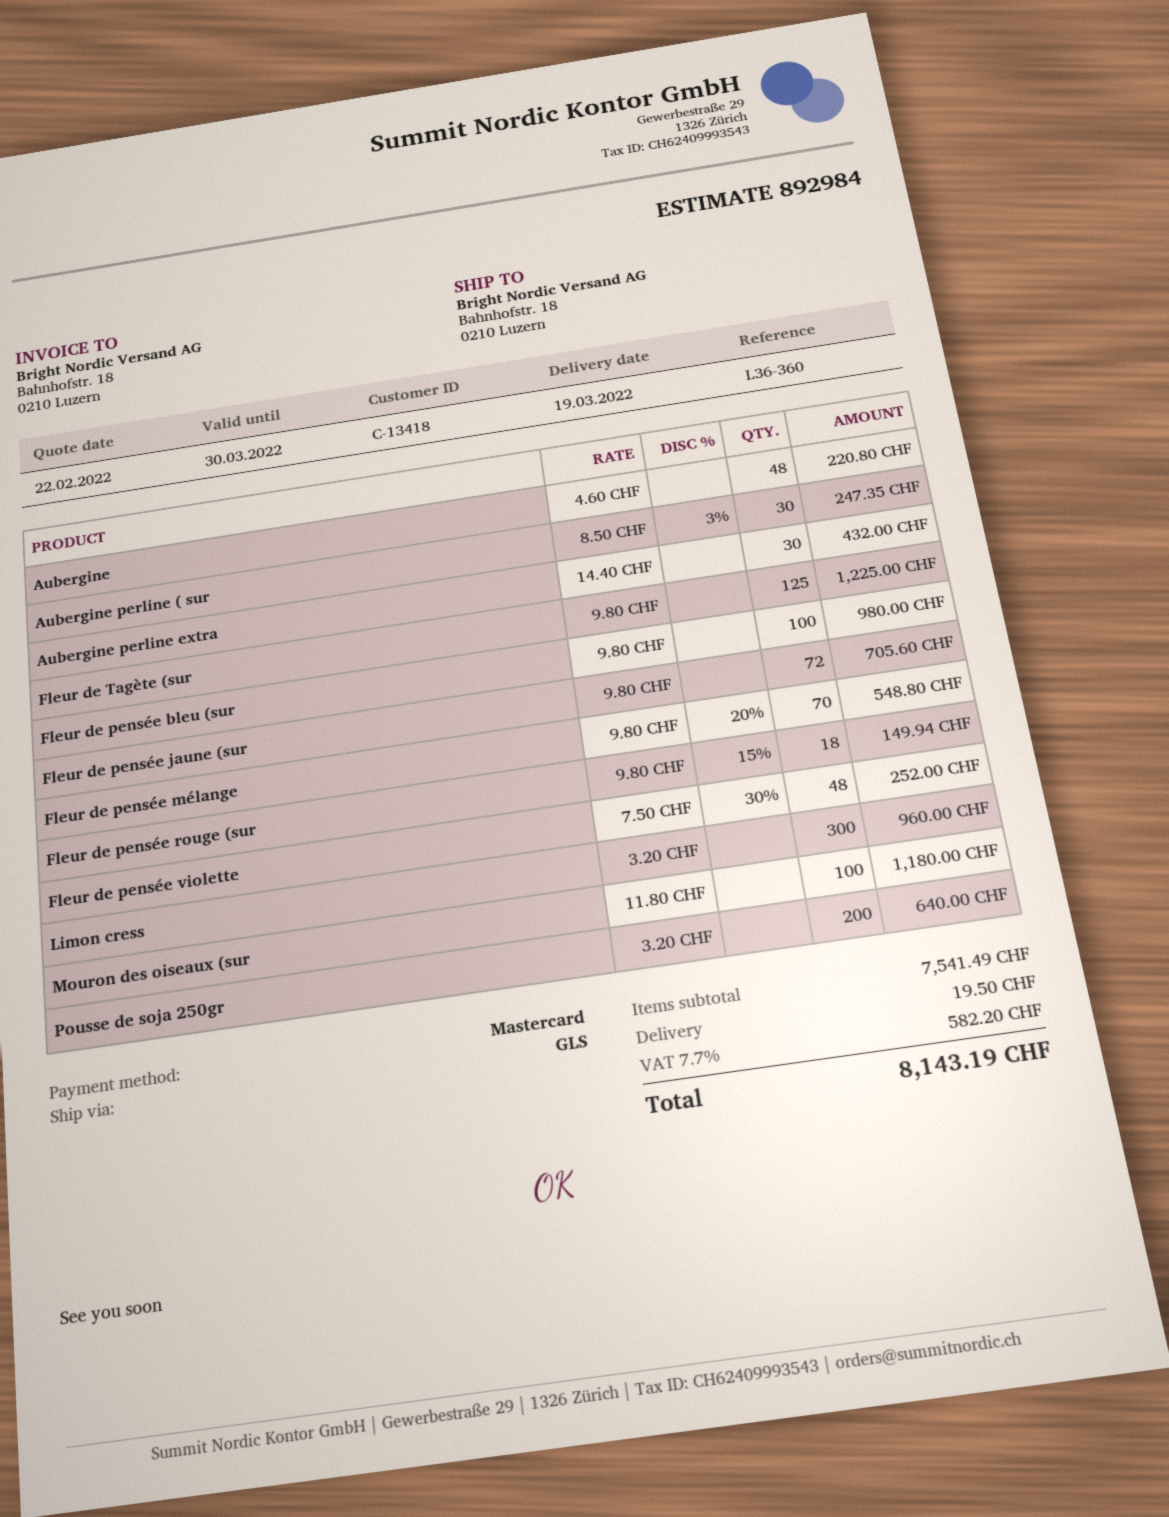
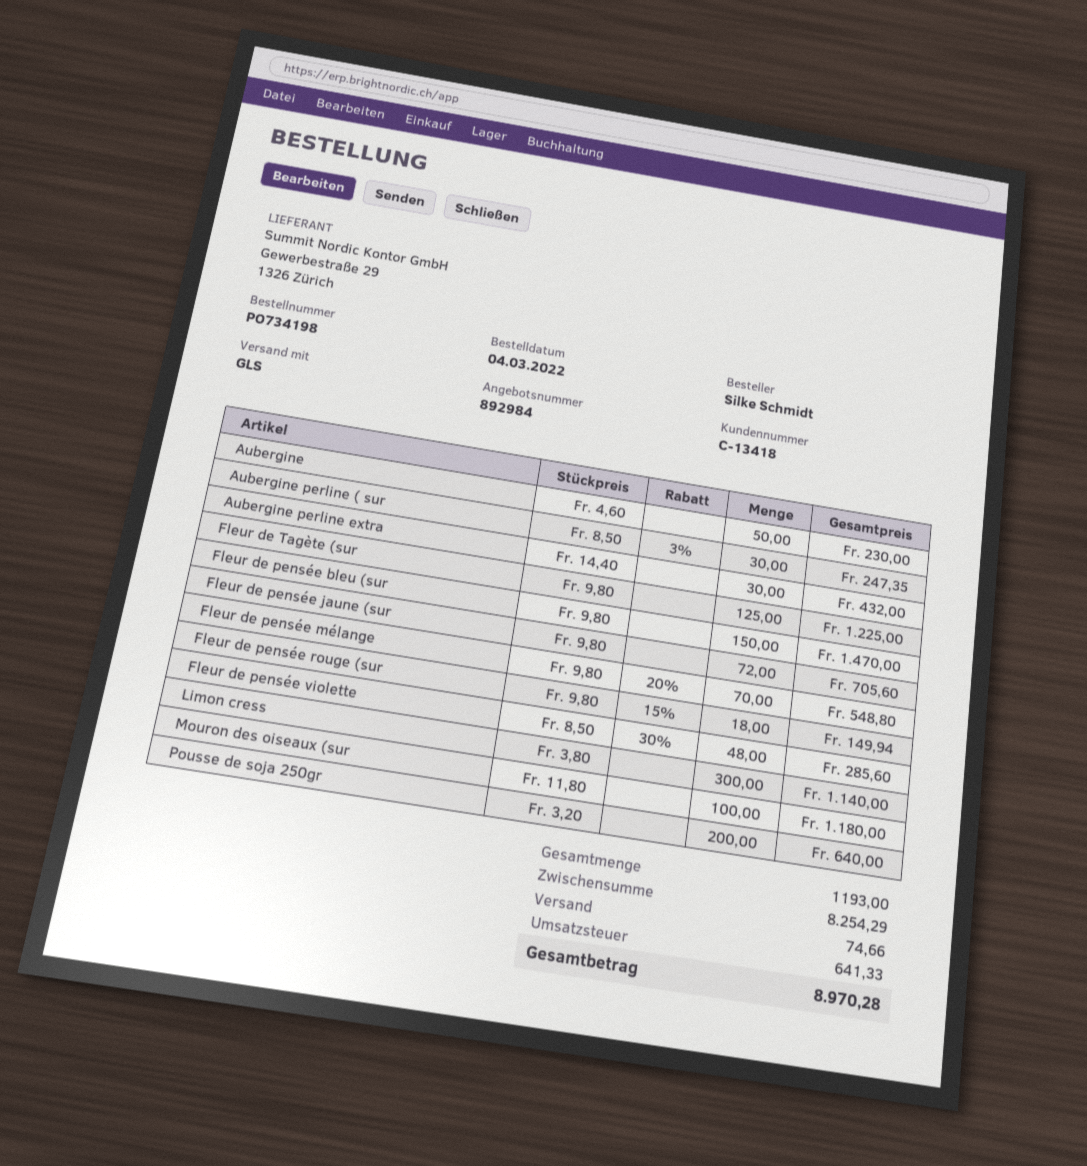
Aubergine: 48 x 4.60 = 220.80 -> 50 x 4.60 = 230.00
Fleur de pensée bleu (sur: 100 x 9.80 = 980.00 -> 150 x 9.80 = 1470.00
Fleur de pensée violette: 48 x 7.50 - 30% = 252.00 -> 48 x 8.50 - 30% = 285.60
Limon cress: 300 x 3.20 = 960.00 -> 300 x 3.80 = 1140.00
subtotal: 7541.49 -> 8254.29
shipping: 19.50 -> 74.66
tax: 582.20 -> 641.33
total: 8143.19 -> 8970.28

